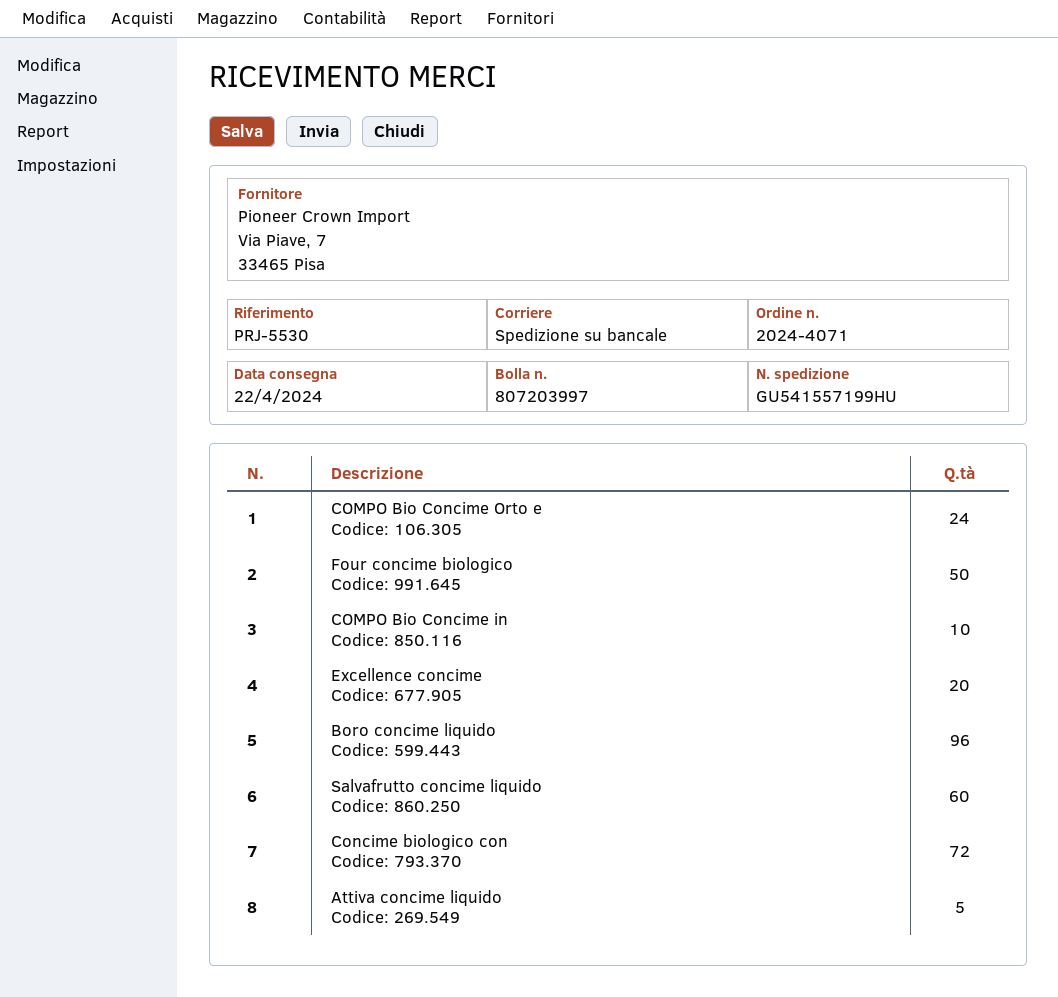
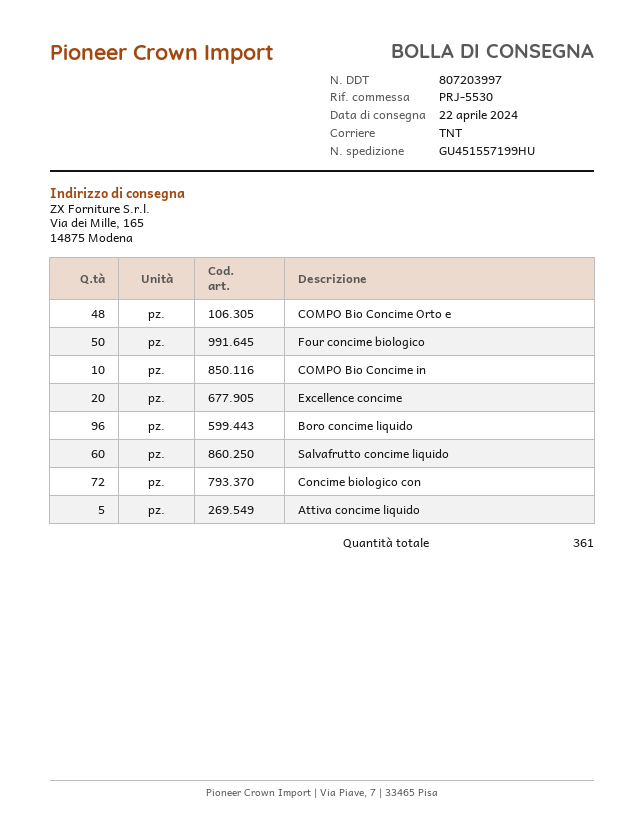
shipping method: pallet freight -> TNT
tracking number: GU541557199HU -> GU451557199HU
COMPO Bio Concime Orto e: 24 -> 48

